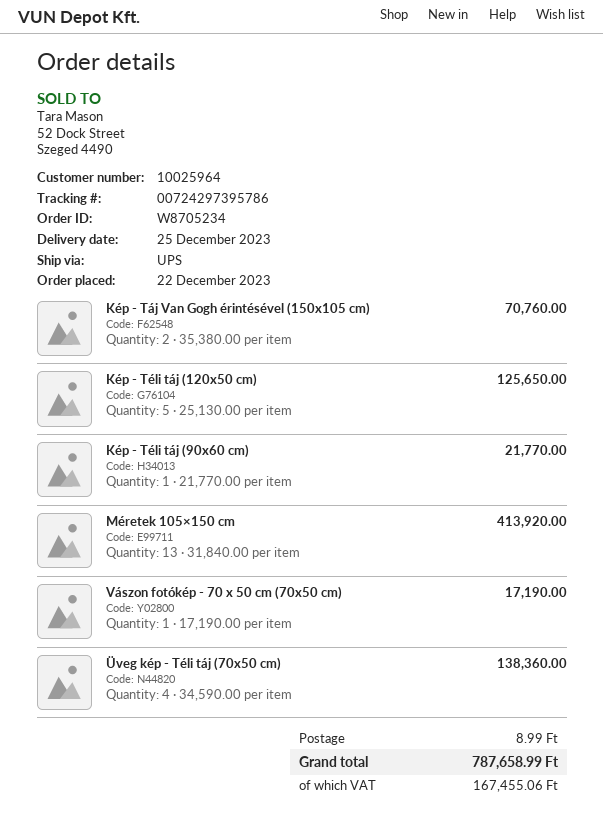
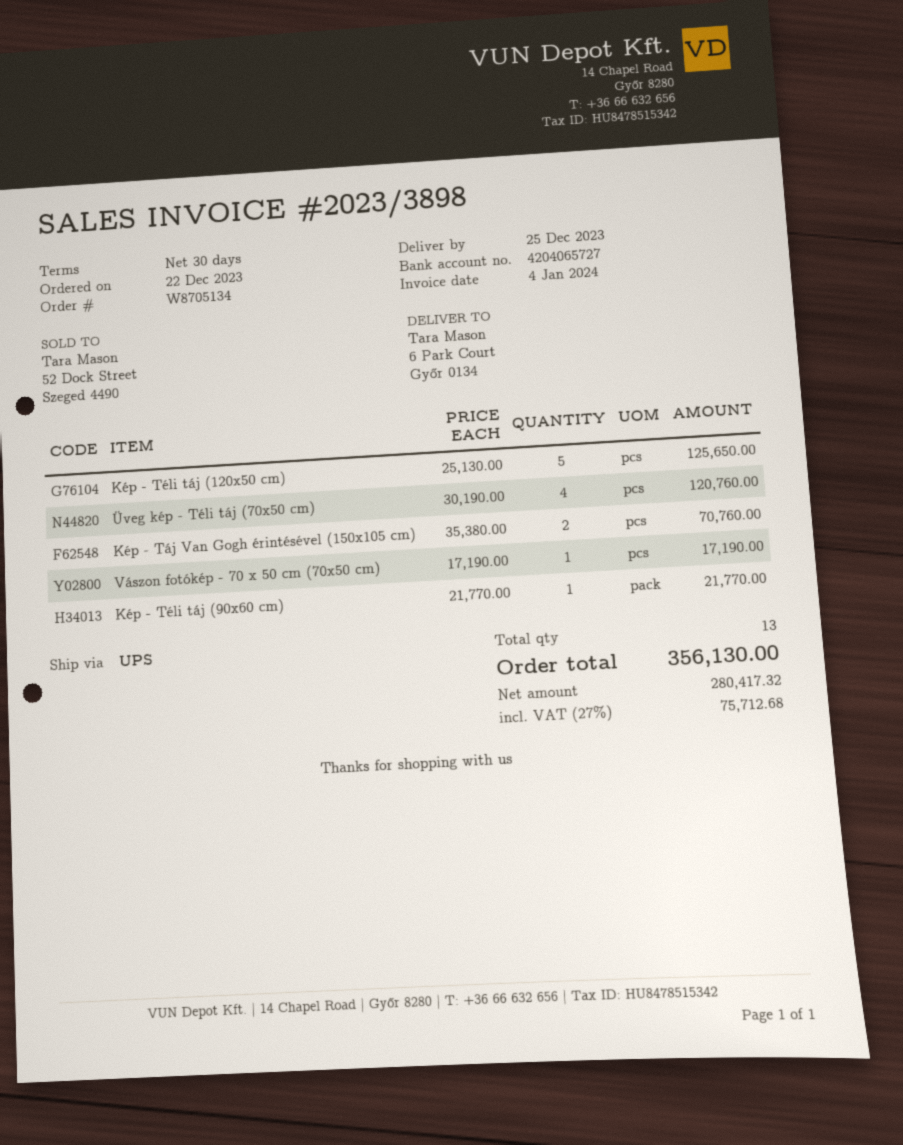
order number: W8705234 -> W8705134
Méretek 105×150 cm: 13 x 31840.00 = 413920.00 -> none
Üveg kép - Téli táj (70x50 cm): 4 x 34590.00 = 138360.00 -> 4 x 30190.00 = 120760.00
shipping: 8.99 -> none
tax: 167455.06 -> 75712.68
total: 787658.99 -> 356130.00

